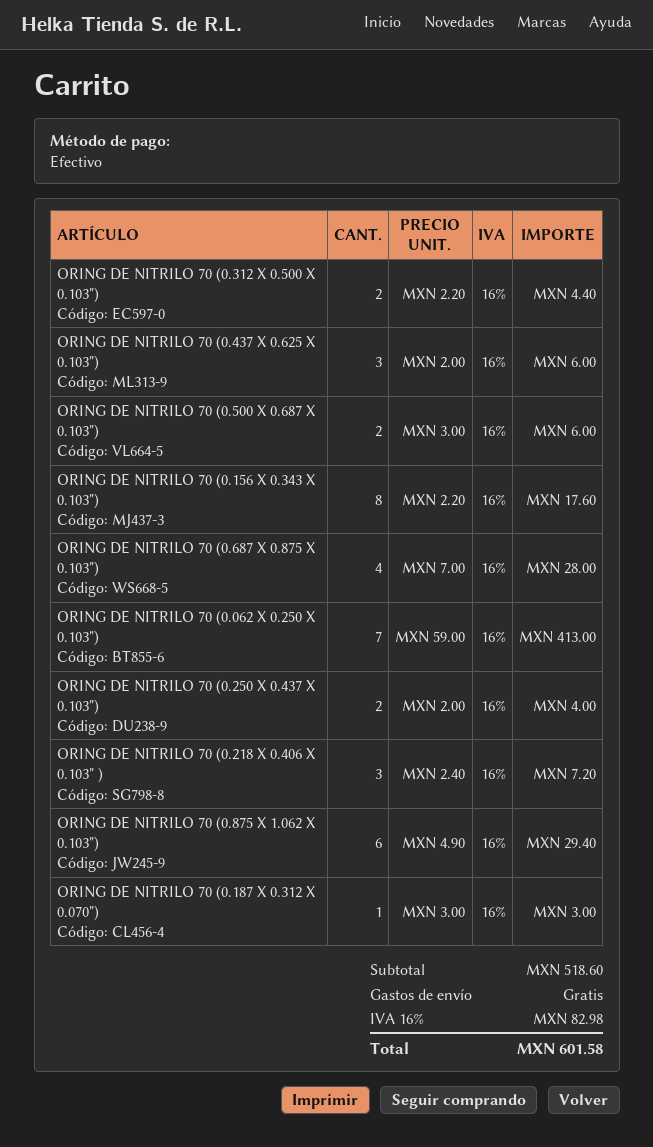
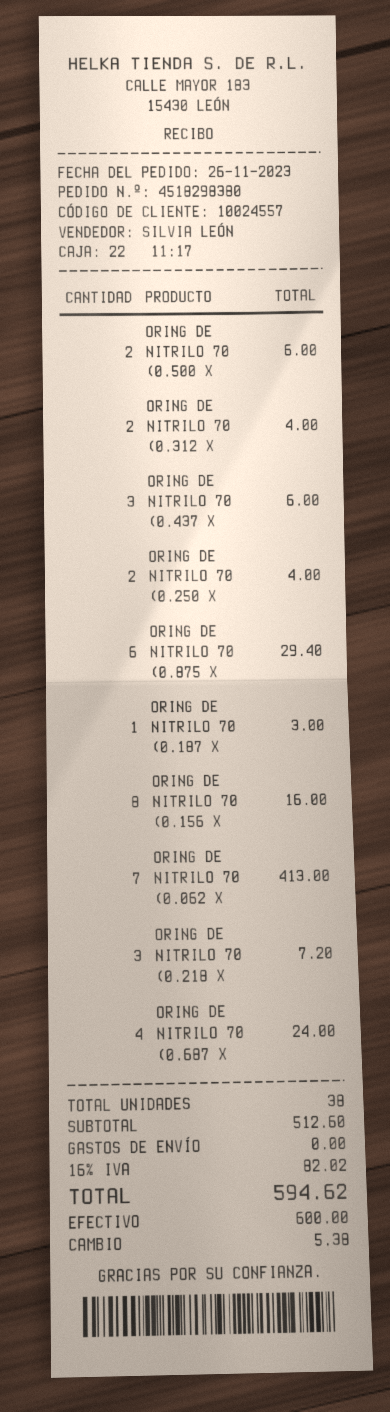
ORING DE NITRILO 70 (0.312 X 0.500 X 0.103"): 2 for 4.40 -> 2 for 4.00
ORING DE NITRILO 70 (0.156 X 0.343 X 0.103"): 8 for 17.60 -> 8 for 16.00
ORING DE NITRILO 70 (0.687 X 0.875 X 0.103"): 4 for 28.00 -> 4 for 24.00
subtotal: 518.60 -> 512.60
tax: 16% = 82.98 -> 16% = 82.02
total: 601.58 -> 594.62

